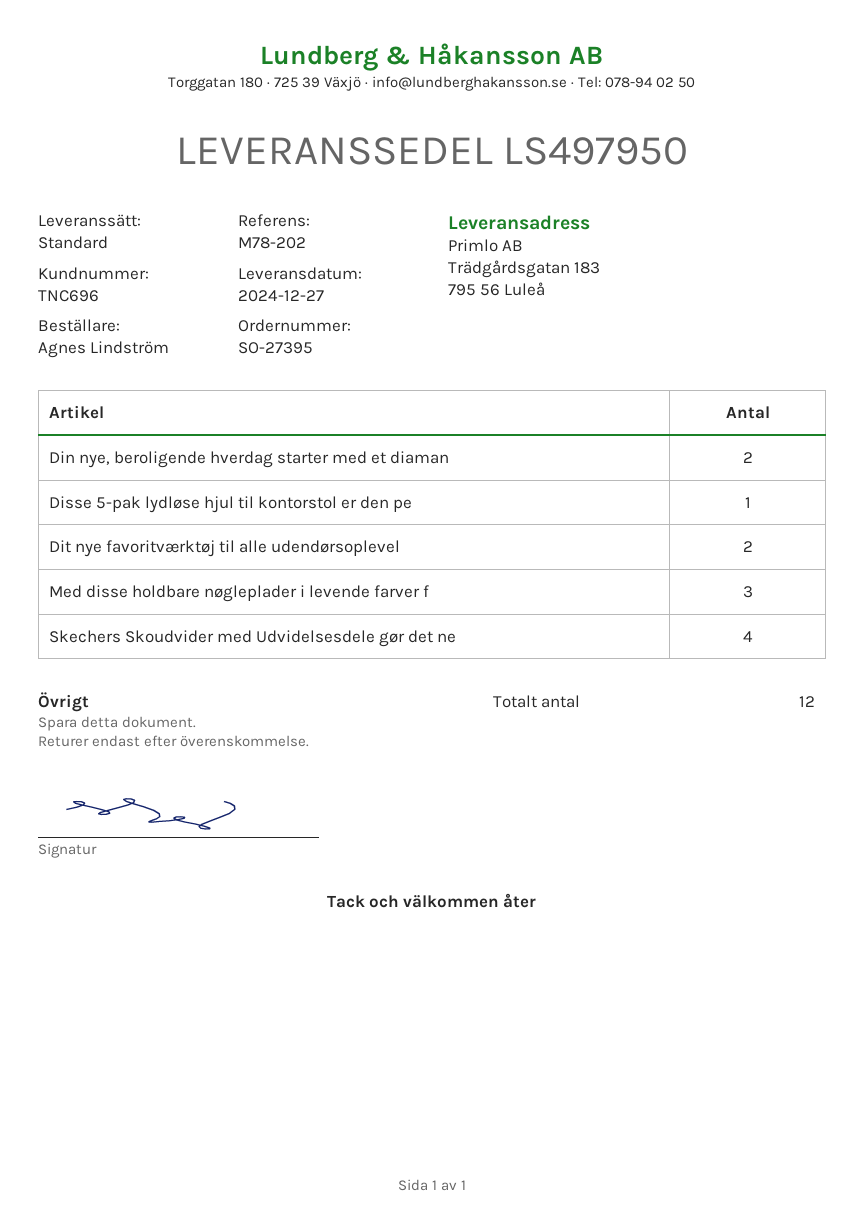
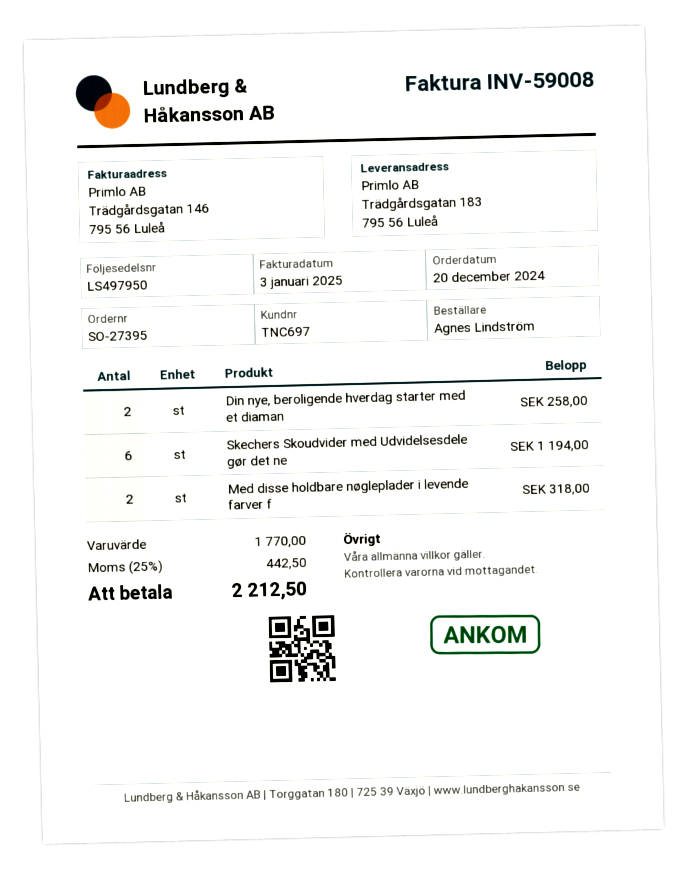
customer number: TNC696 -> TNC697
Disse 5-pak lydløse hjul til kontorstol er den pe: 1 -> none
Dit nye favoritværktøj til alle udendørsoplevel: 2 -> none
Med disse holdbare nøgleplader i levende farver f: 3 -> 2
Skechers Skoudvider med Udvidelsesdele gør det ne: 4 -> 6

